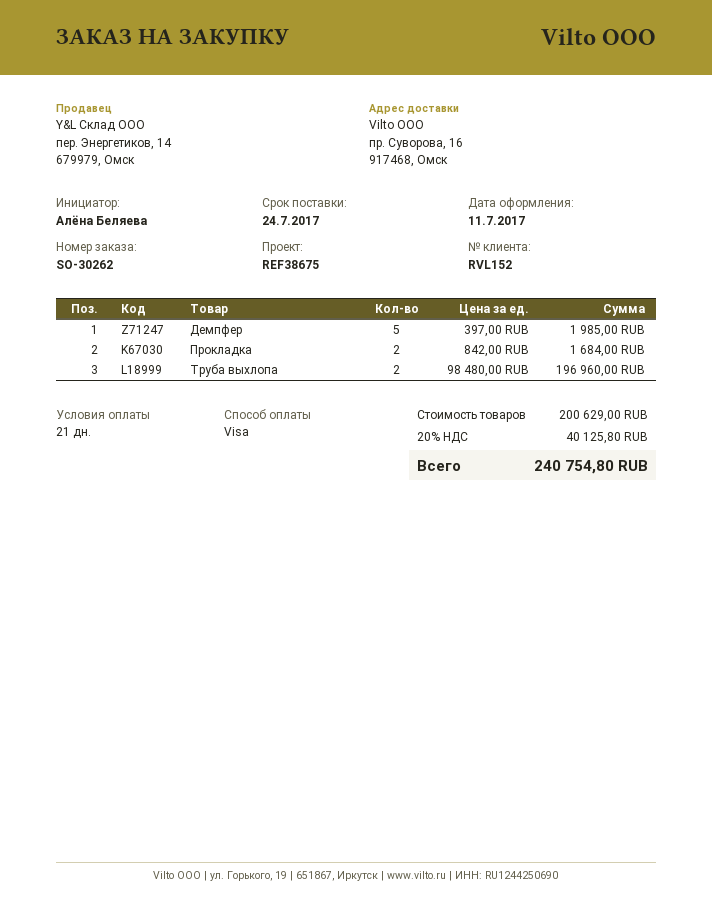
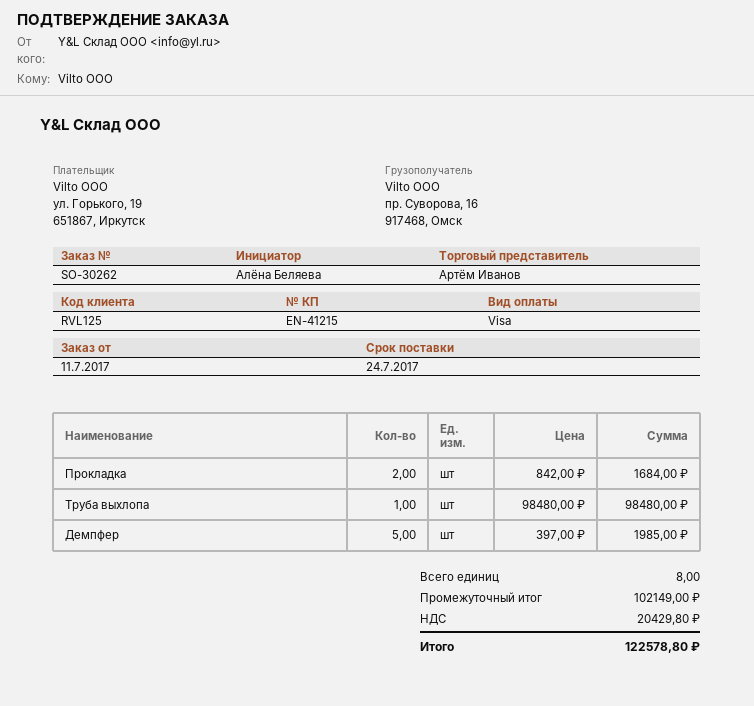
customer number: RVL152 -> RVL125
Труба выхлопа: 2 x 98480.00 = 196960.00 -> 1 x 98480.00 = 98480.00
subtotal: 200629.00 -> 102149.00
tax: 40125.80 -> 20429.80
total: 240754.80 -> 122578.80

